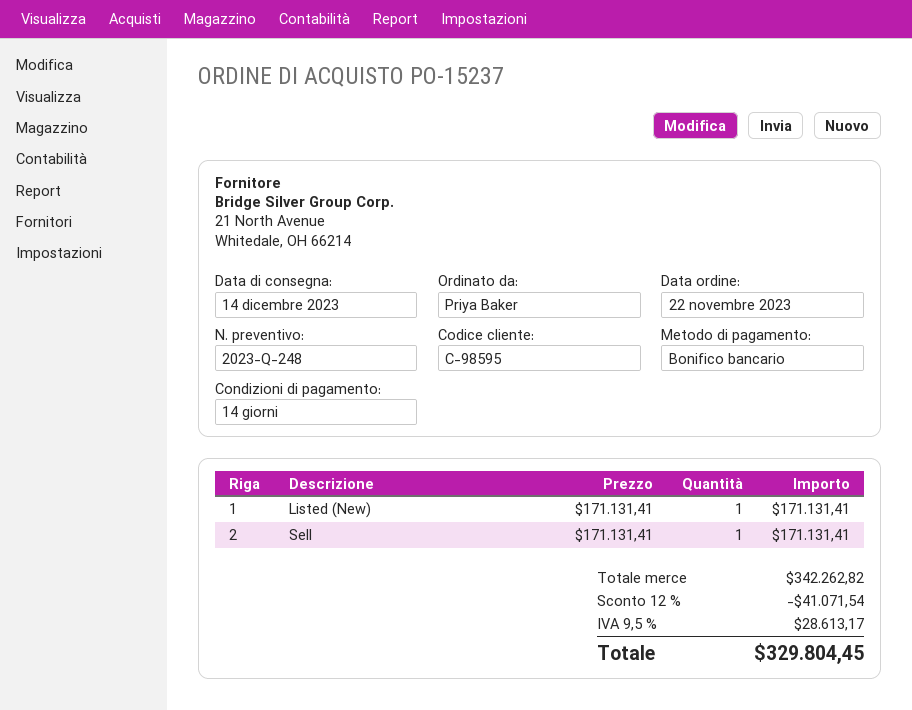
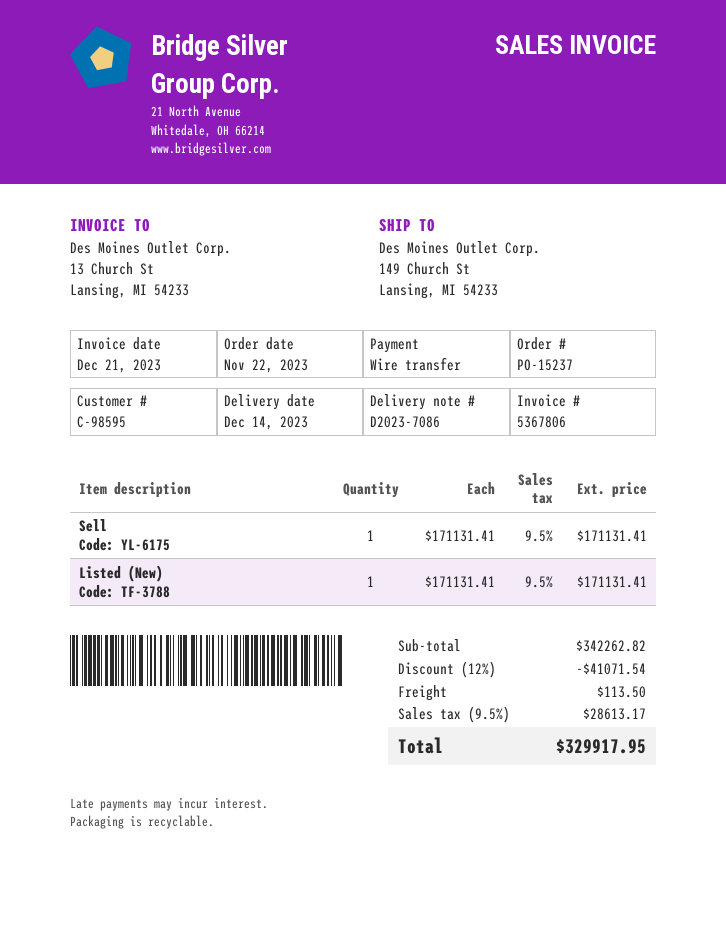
shipping: none -> 113.50
total: 329804.45 -> 329917.95

